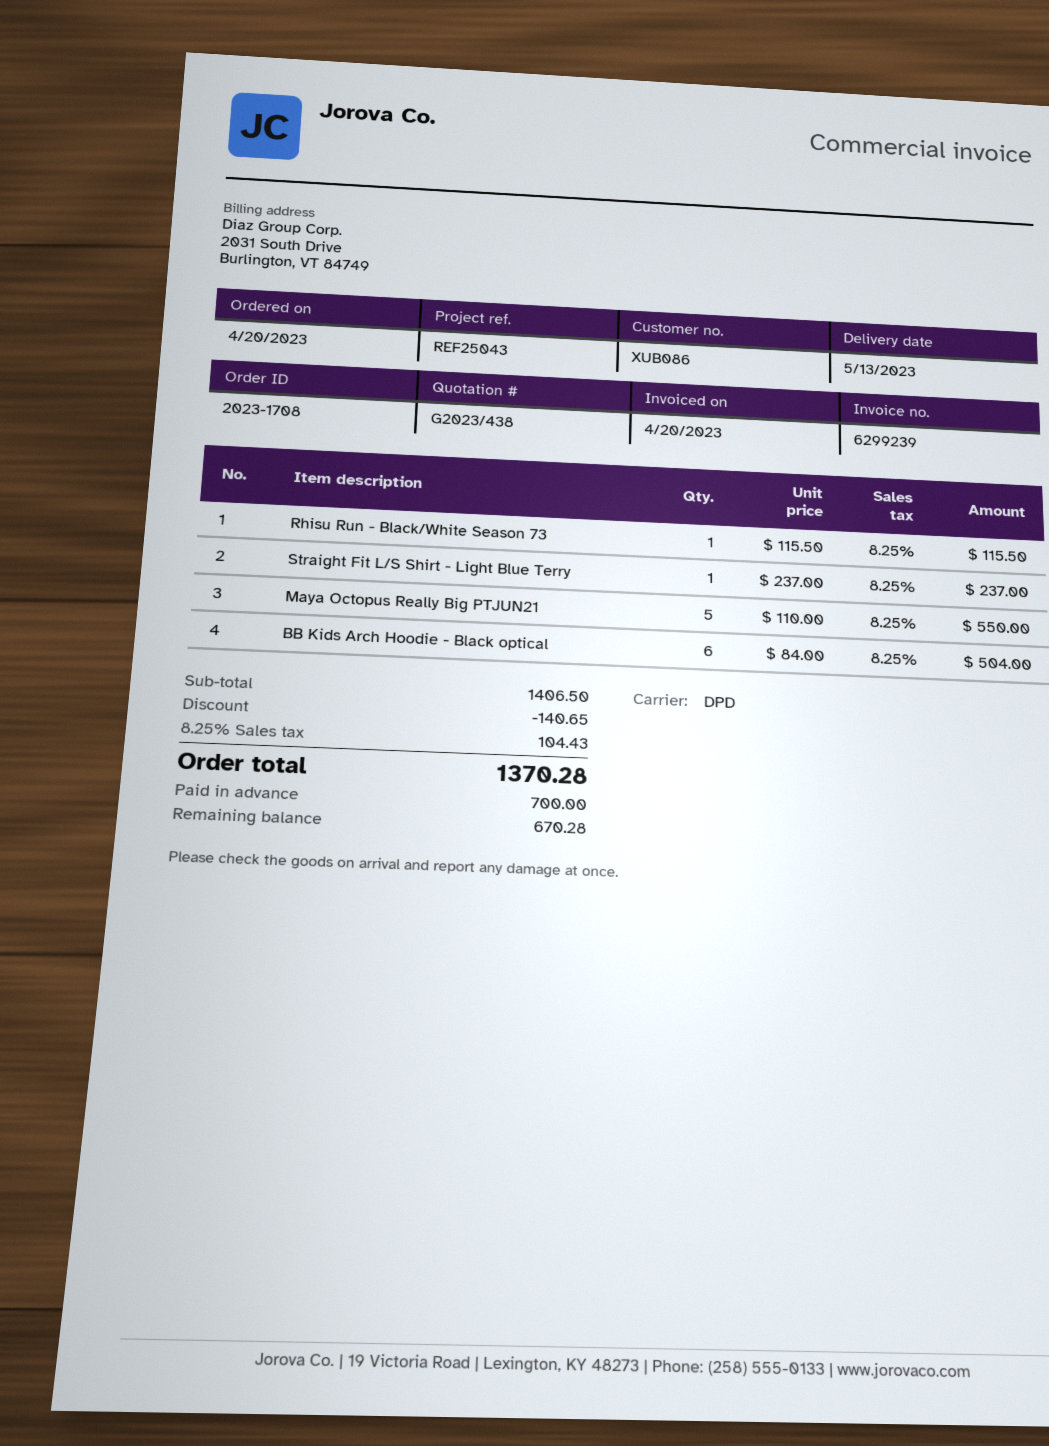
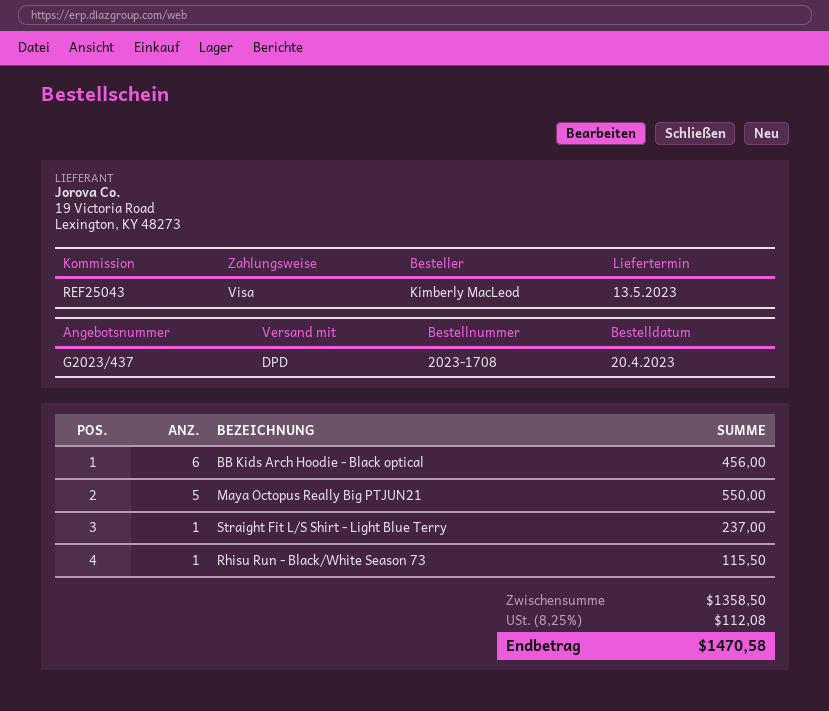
quote number: G2023/438 -> G2023/437
BB Kids Arch Hoodie - Black optical: 6 for 504.00 -> 6 for 456.00
subtotal: 1406.50 -> 1358.50
discount: 140.65 -> none
tax: 8.25% = 104.43 -> 8.25% = 112.08
total: 1370.28 -> 1470.58

